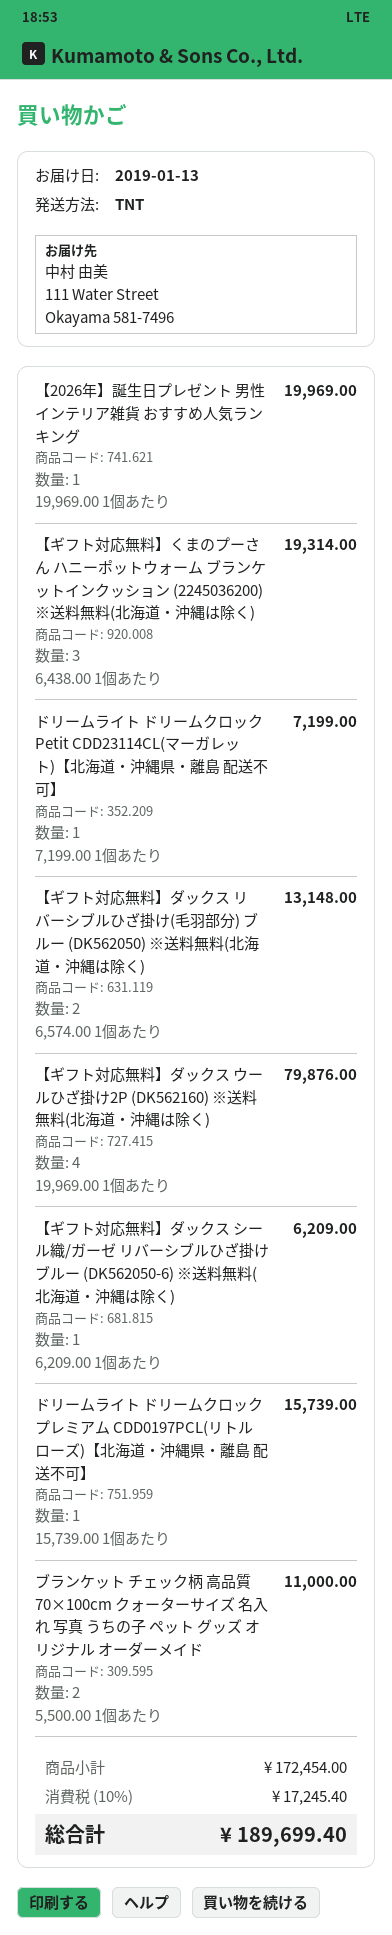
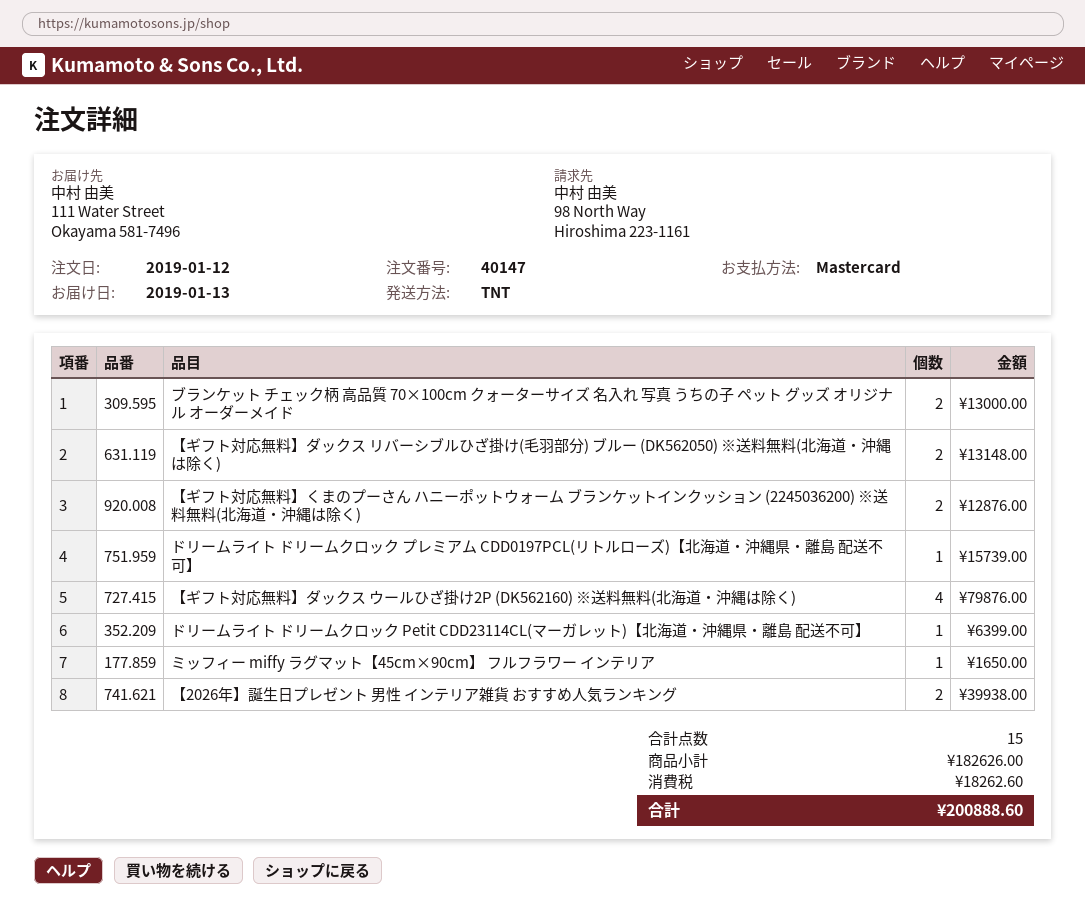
【2026年】誕生日プレゼント 男性 インテリア雑貨 おすすめ人気ランキング: 1 for 19969.00 -> 2 for 39938.00
【ギフト対応無料】くまのプーさん ハニーポットウォーム ブランケットインクッション (2245036200) ※送料無料(北海道・沖縄は除く): 3 for 19314.00 -> 2 for 12876.00
ドリームライト ドリームクロック Petit CDD23114CL(マーガレット)【北海道・沖縄県・離島 配送不可】: 1 for 7199.00 -> 1 for 6399.00
【ギフト対応無料】ダックス シール織/ガーゼ リバーシブルひざ掛け ブルー (DK562050-6) ※送料無料(北海道・沖縄は除く): 1 for 6209.00 -> none
ブランケット チェック柄 高品質 70×100cm クォーターサイズ 名入れ 写真 うちの子 ペット グッズ オリジナル オーダーメイド: 2 for 11000.00 -> 2 for 13000.00
ミッフィー miffy ラグマット【45cm×90cm】 フルフラワー インテリア: none -> 1 for 1650.00
subtotal: 172454.00 -> 182626.00
tax: 17245.40 -> 18262.60
total: 189699.40 -> 200888.60

